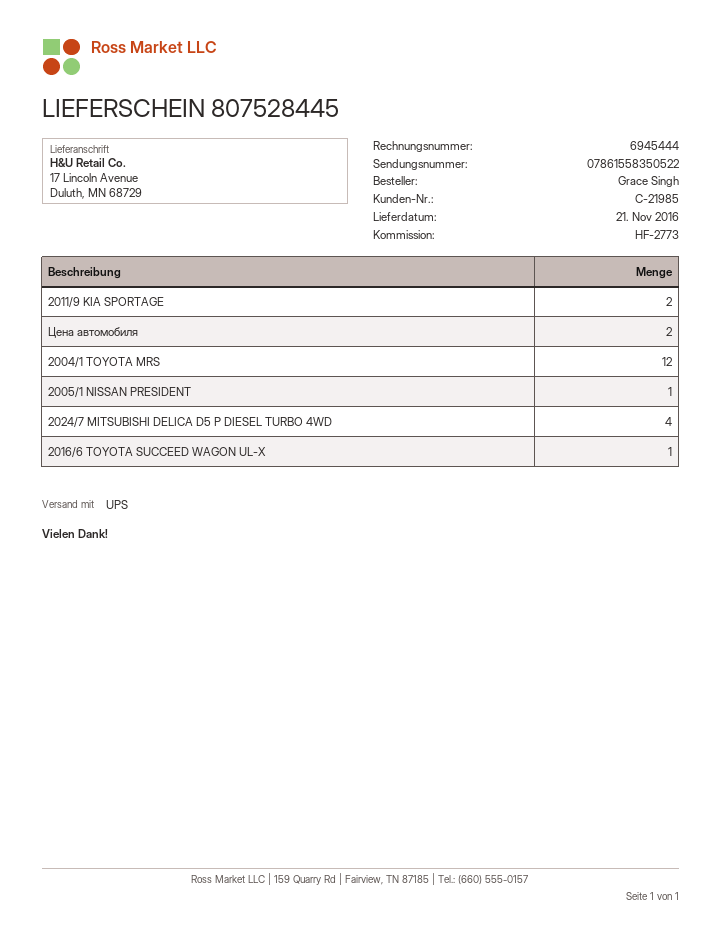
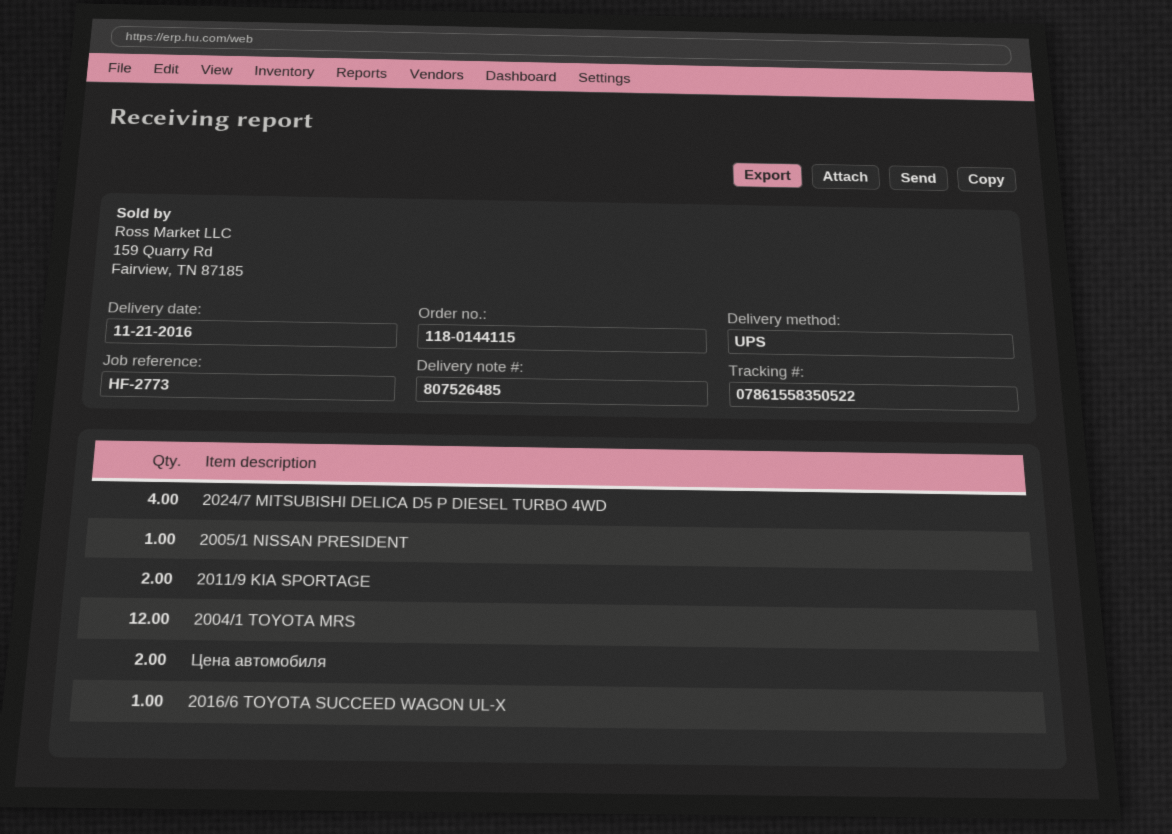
delivery note number: 807528445 -> 807526485

